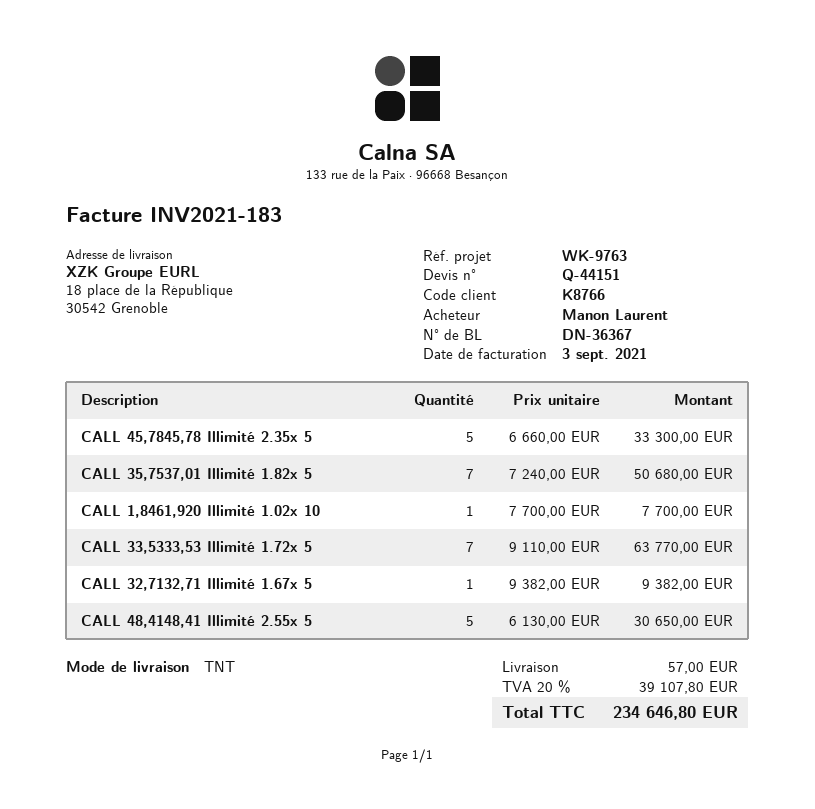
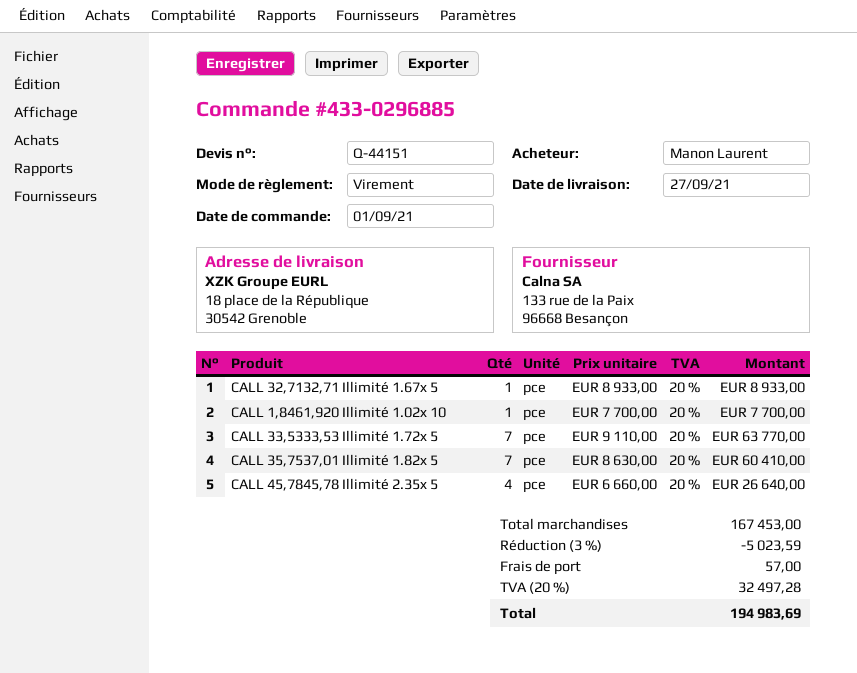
CALL 45,7845,78 Illimité 2.35x 5: 5 x 6660.00 = 33300.00 -> 4 x 6660.00 = 26640.00
CALL 35,7537,01 Illimité 1.82x 5: 7 x 7240.00 = 50680.00 -> 7 x 8630.00 = 60410.00
CALL 32,7132,71 Illimité 1.67x 5: 1 x 9382.00 = 9382.00 -> 1 x 8933.00 = 8933.00
CALL 48,4148,41 Illimité 2.55x 5: 5 x 6130.00 = 30650.00 -> none
discount: none -> 3% = 5023.59
tax: 20% = 39107.80 -> 20% = 32497.28
total: 234646.80 -> 194983.69

